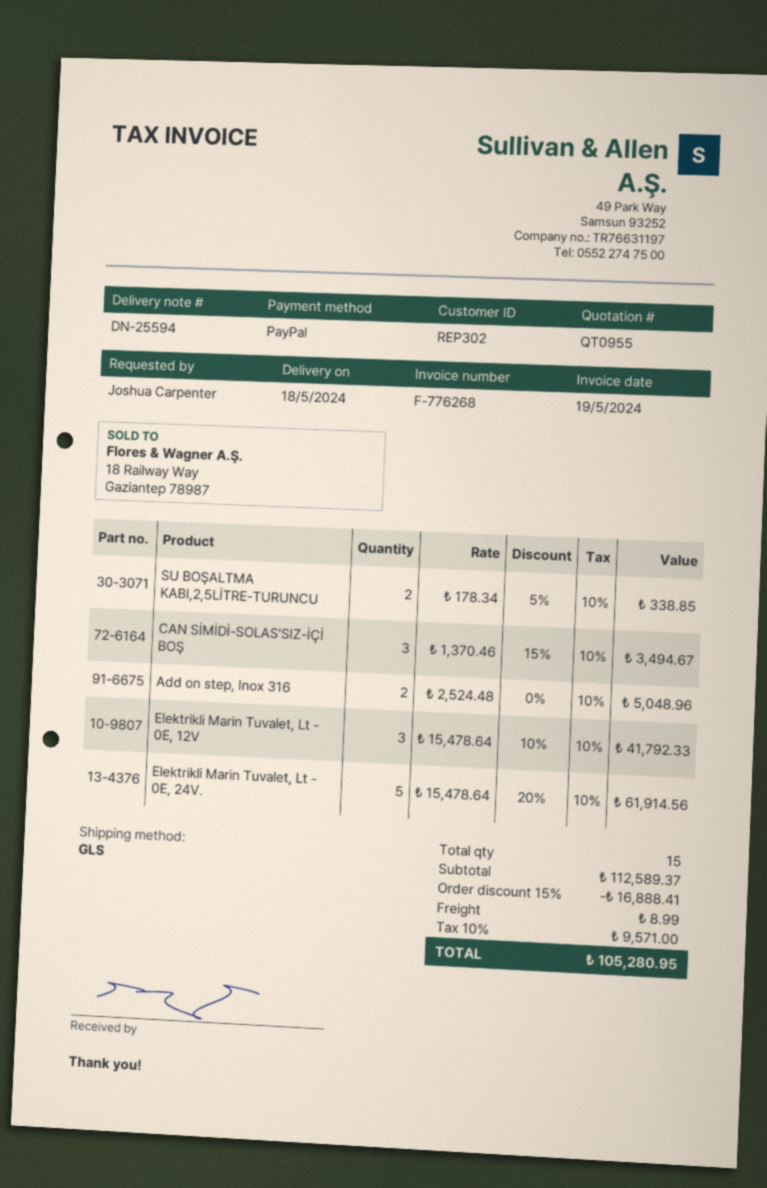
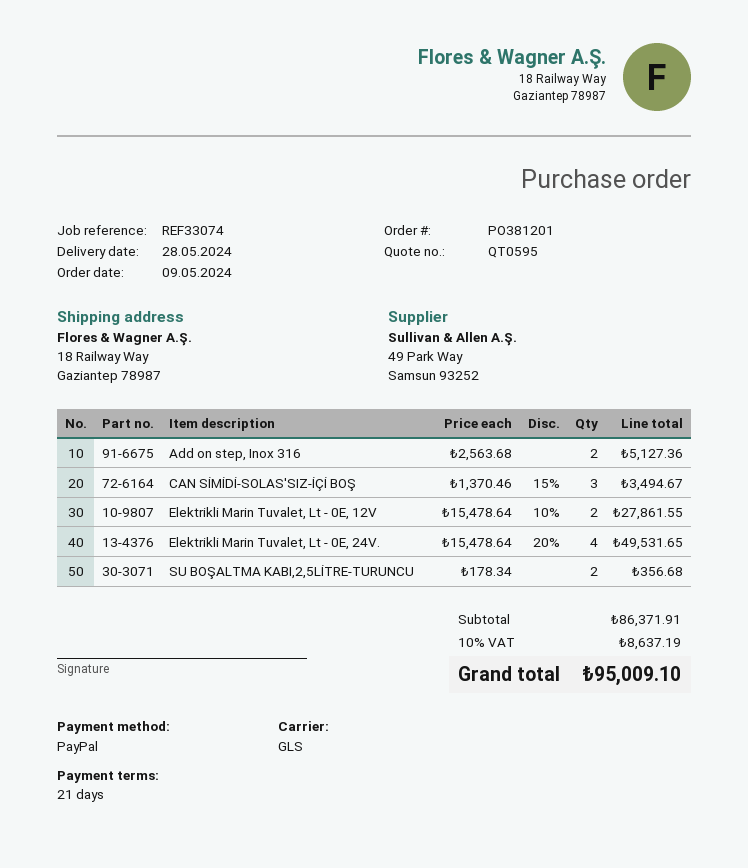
quote number: QT0955 -> QT0595
delivery date: 2024-05-18 -> 2024-05-28
SU BOŞALTMA KABI,2,5LİTRE-TURUNCU: 2 x 178.34 - 5% = 338.85 -> 2 x 178.34 = 356.68
Add on step, Inox 316: 2 x 2524.48 = 5048.96 -> 2 x 2563.68 = 5127.36
Elektrikli Marin Tuvalet, Lt - 0E, 12V: 3 x 15478.64 - 10% = 41792.33 -> 2 x 15478.64 - 10% = 27861.55
Elektrikli Marin Tuvalet, Lt - 0E, 24V.: 5 x 15478.64 - 20% = 61914.56 -> 4 x 15478.64 - 20% = 49531.65
subtotal: 112589.37 -> 86371.91
discount: 15% = 16888.41 -> none
shipping: 8.99 -> none
tax: 10% = 9571.00 -> 10% = 8637.19
total: 105280.95 -> 95009.10

